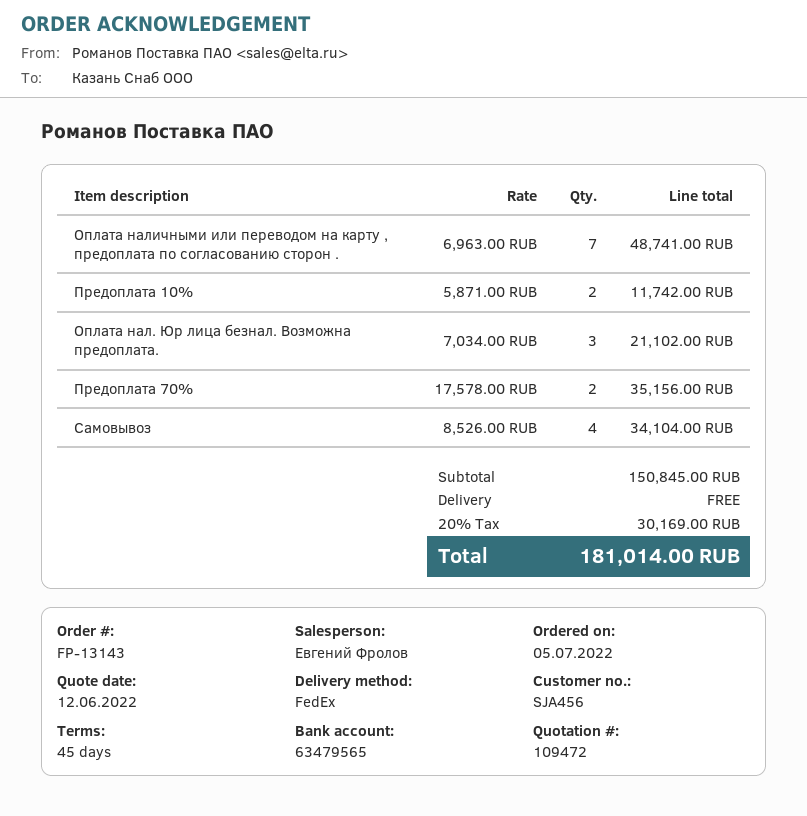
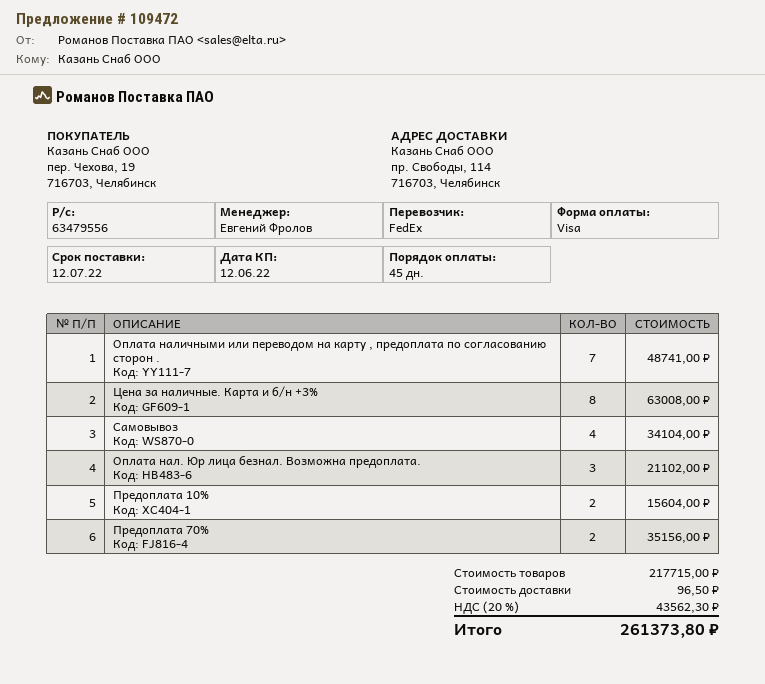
bank account: 63479565 -> 63479556
Предоплата 10%: 2 for 11742.00 -> 2 for 15604.00
Цена за наличные. Карта и б/н +3%: none -> 8 for 63008.00
subtotal: 150845.00 -> 217715.00
shipping: 0.00 -> 96.50
tax: 20% = 30169.00 -> 20% = 43562.30
total: 181014.00 -> 261373.80

